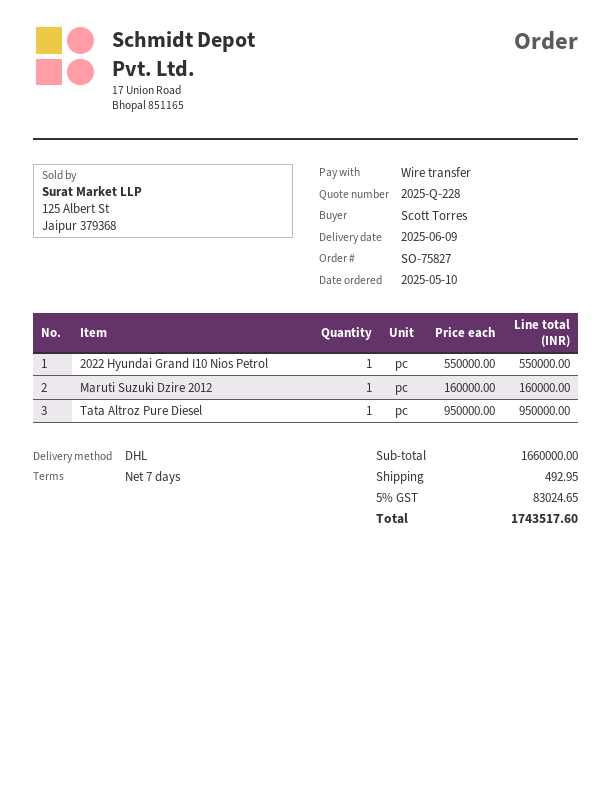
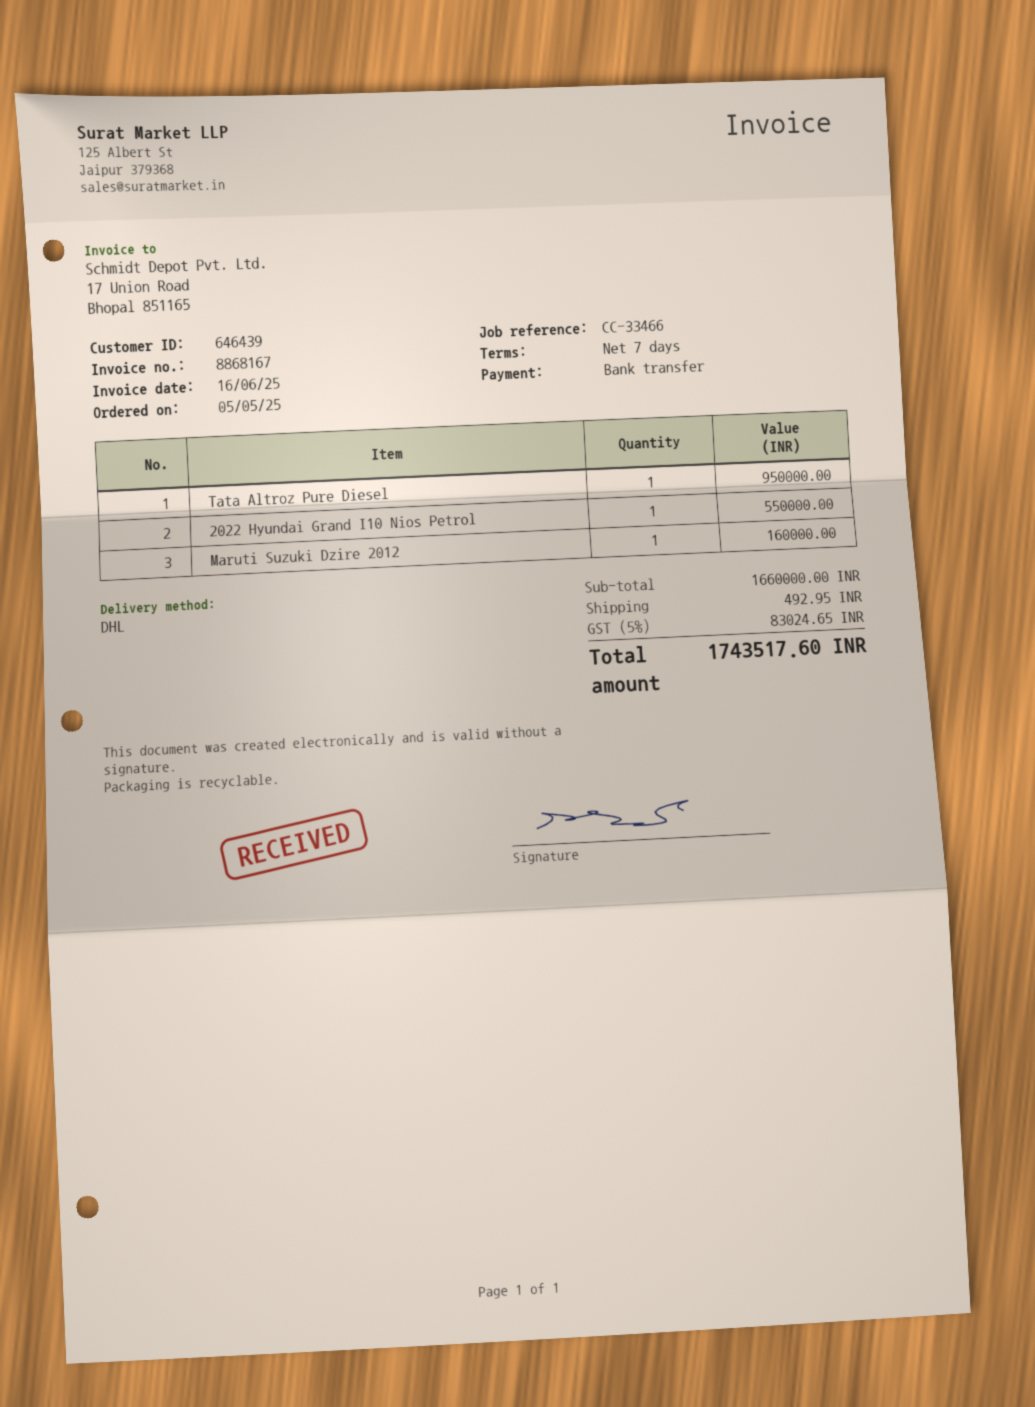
order date: 2025-05-10 -> 2025-05-05

